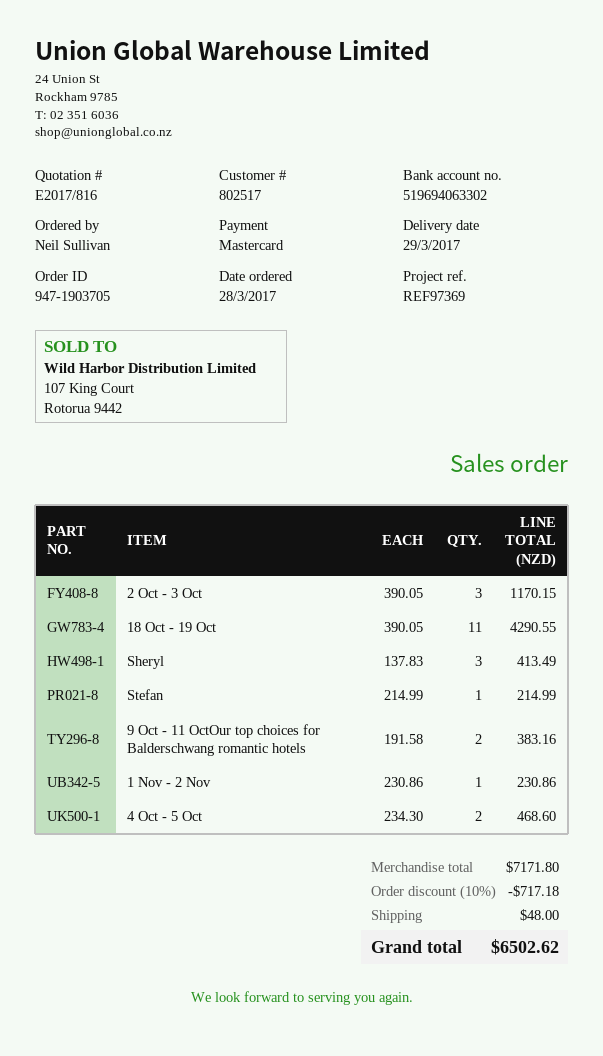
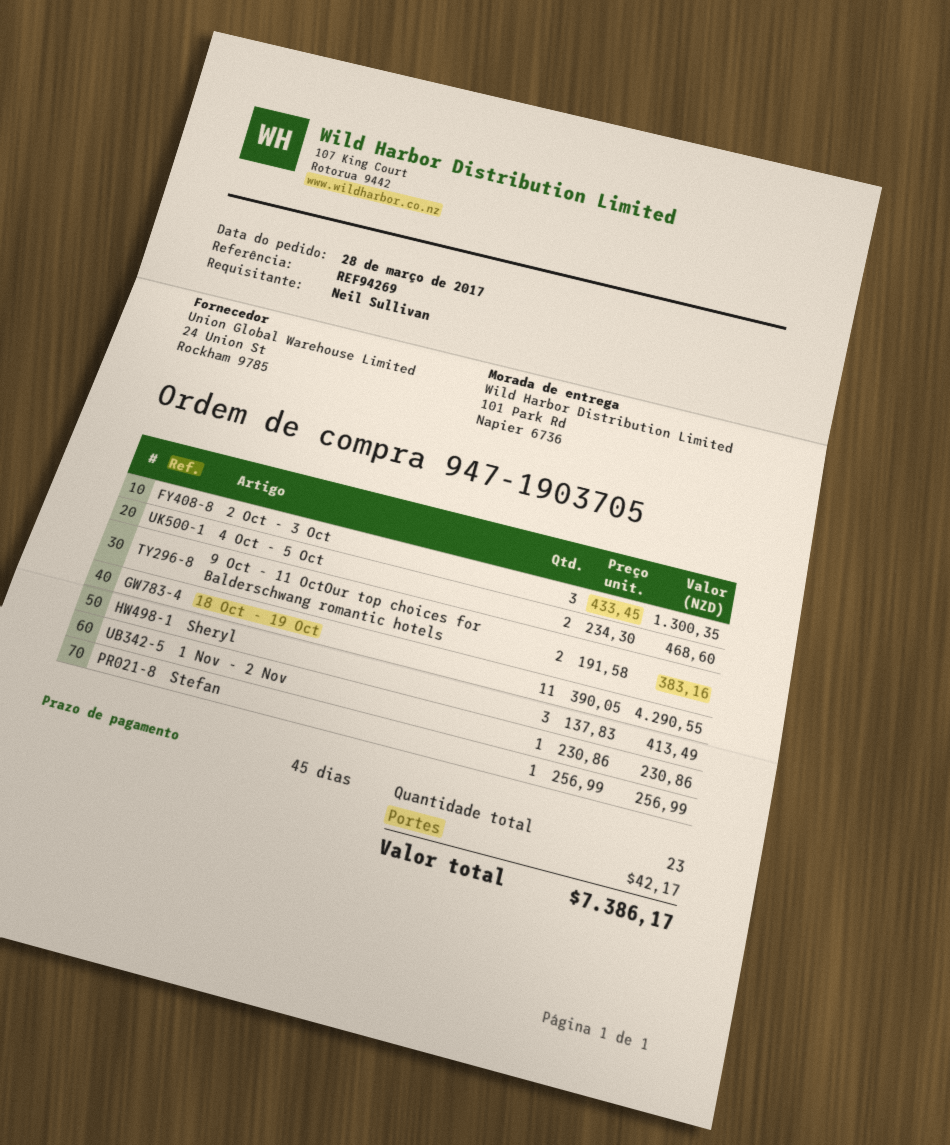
reference: REF97369 -> REF94269
2 Oct - 3 Oct: 3 x 390.05 = 1170.15 -> 3 x 433.45 = 1300.35
Stefan: 1 x 214.99 = 214.99 -> 1 x 256.99 = 256.99
discount: 10% = 717.18 -> none
shipping: 48.00 -> 42.17
total: 6502.62 -> 7386.17

